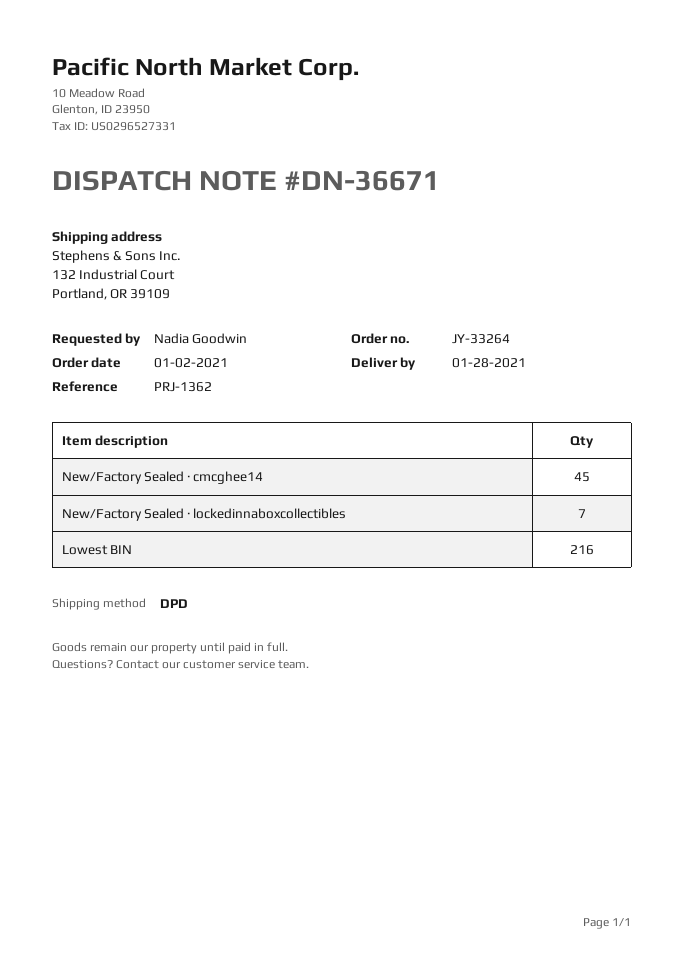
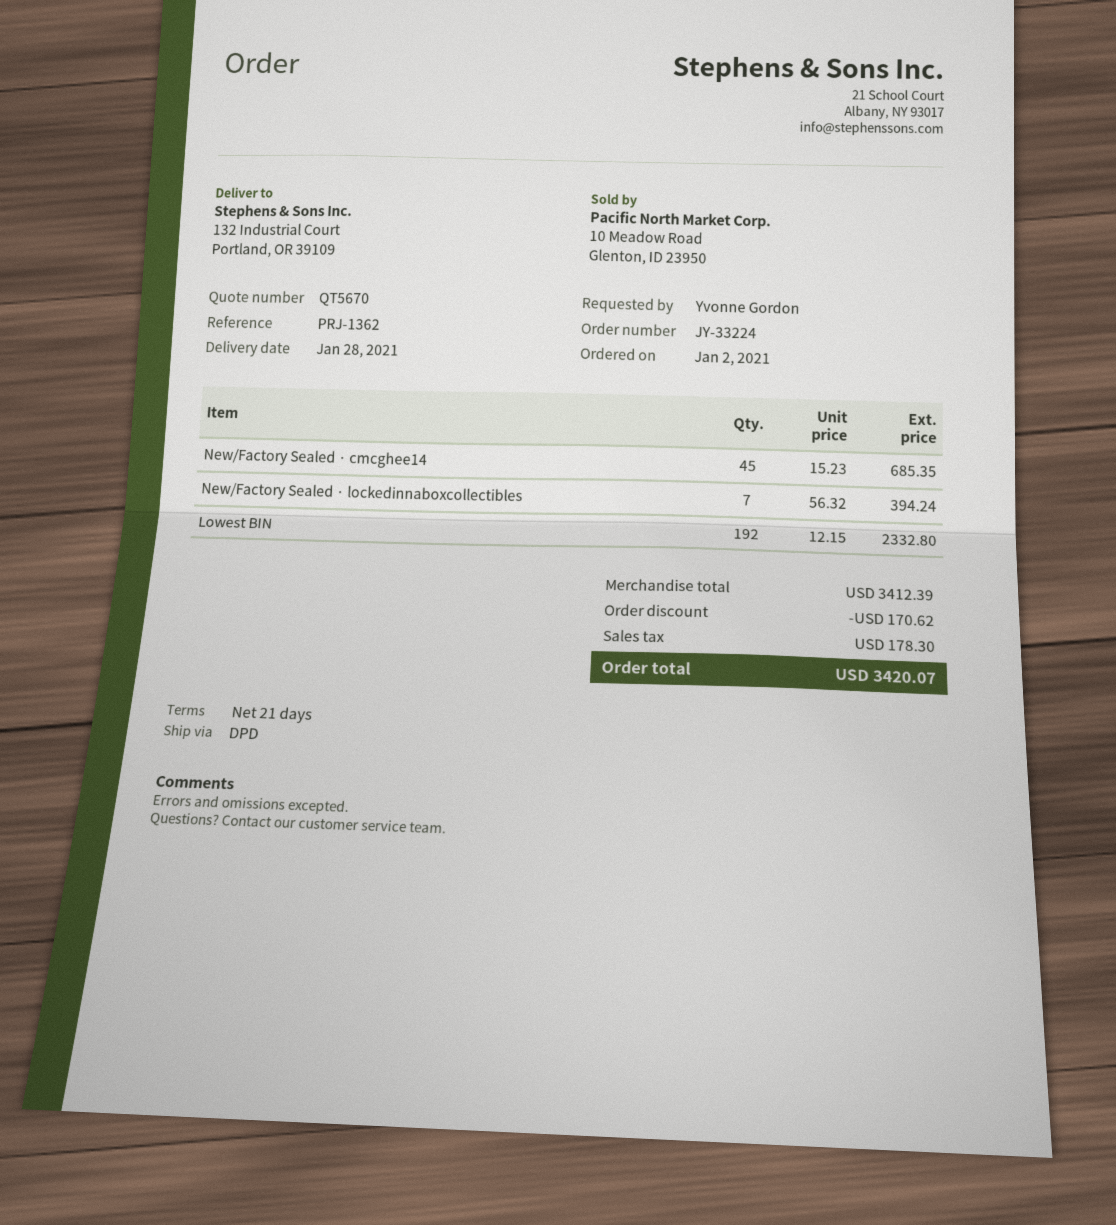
order number: JY-33264 -> JY-33224
ordered by: Nadia Goodwin -> Yvonne Gordon
Lowest BIN: 216 -> 192

